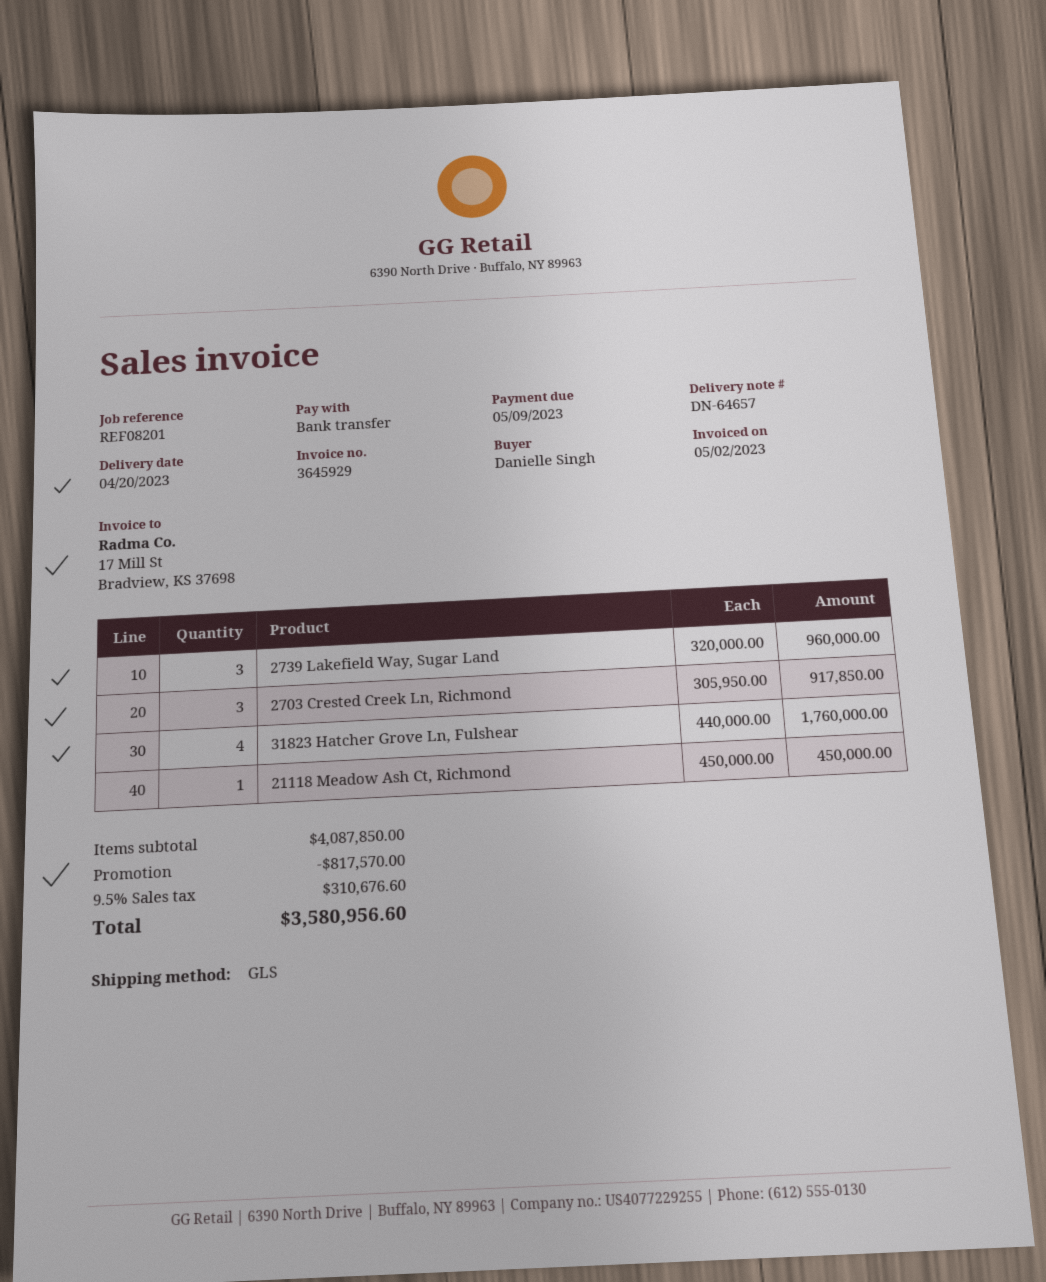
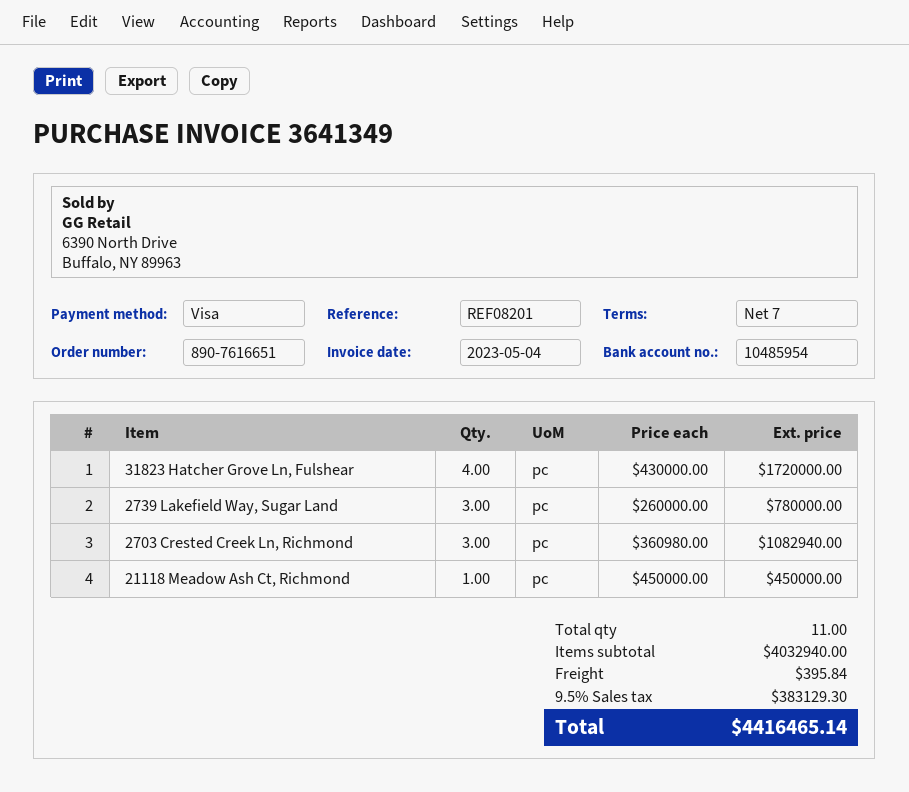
invoice number: 3645929 -> 3641349
invoice date: 2023-05-02 -> 2023-05-04
payment method: bank transfer -> Visa
2739 Lakefield Way, Sugar Land: 3 x 320000.00 = 960000.00 -> 3 x 260000.00 = 780000.00
2703 Crested Creek Ln, Richmond: 3 x 305950.00 = 917850.00 -> 3 x 360980.00 = 1082940.00
31823 Hatcher Grove Ln, Fulshear: 4 x 440000.00 = 1760000.00 -> 4 x 430000.00 = 1720000.00
subtotal: 4087850.00 -> 4032940.00
discount: 817570.00 -> none
shipping: none -> 395.84
tax: 9.5% = 310676.60 -> 9.5% = 383129.30
total: 3580956.60 -> 4416465.14

